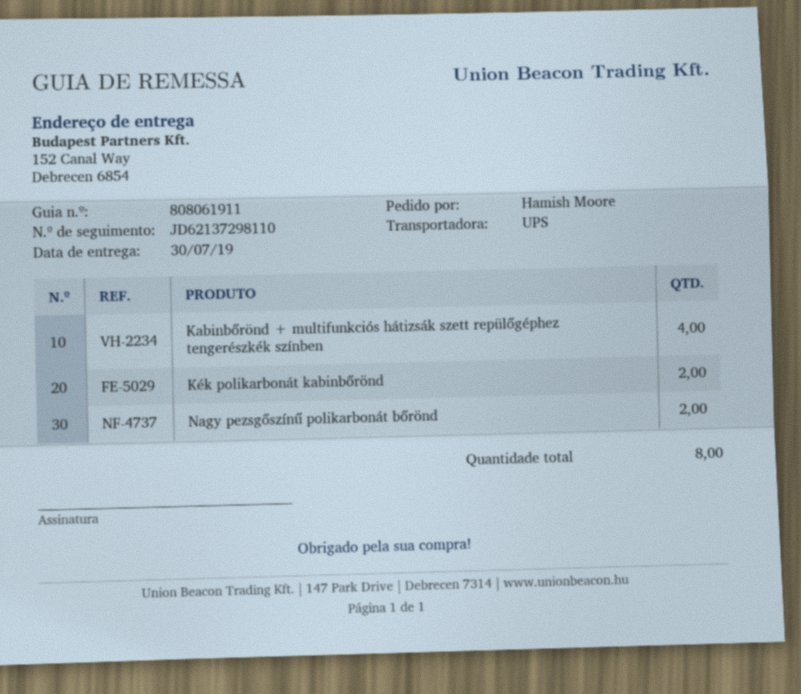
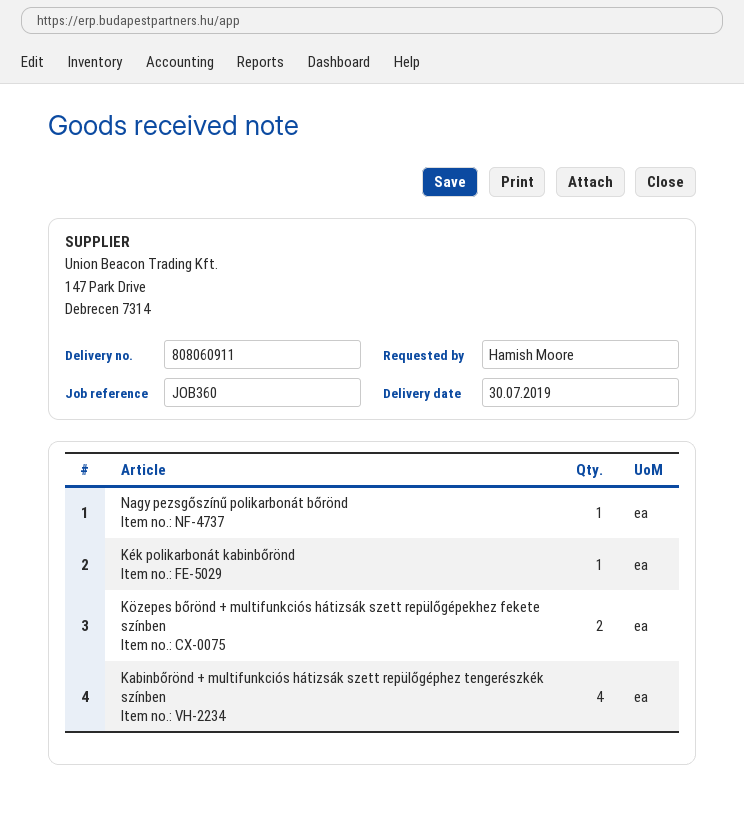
delivery note number: 808061911 -> 808060911
Kék polikarbonát kabinbőrönd: 2 -> 1
Nagy pezsgőszínű polikarbonát bőrönd: 2 -> 1
Közepes bőrönd + multifunkciós hátizsák szett repülőgépekhez fekete színben: none -> 2

